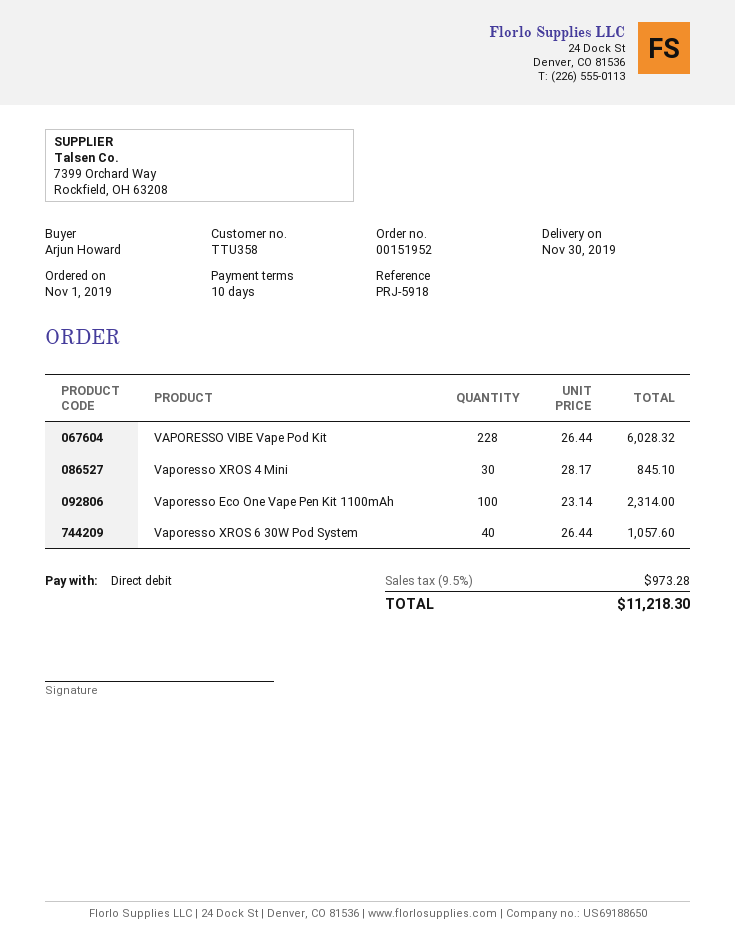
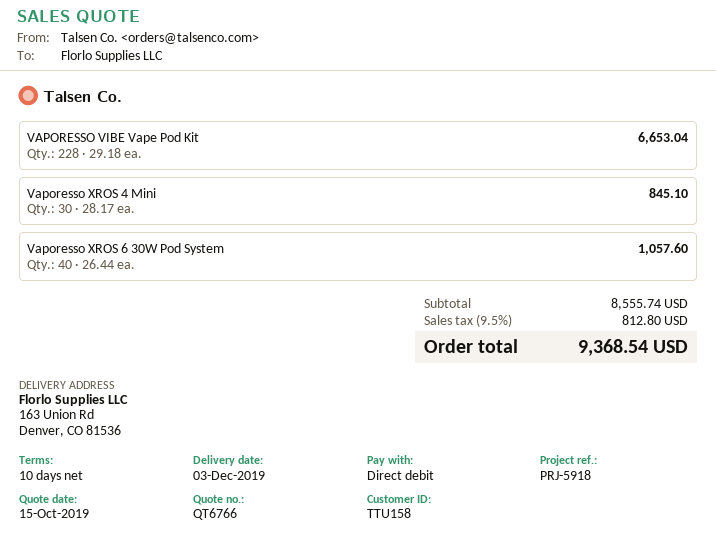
delivery date: 2019-11-30 -> 2019-12-03
customer number: TTU358 -> TTU158
VAPORESSO VIBE Vape Pod Kit: 228 x 26.44 = 6028.32 -> 228 x 29.18 = 6653.04
Vaporesso Eco One Vape Pen Kit 1100mAh: 100 x 23.14 = 2314.00 -> none
tax: 9.5% = 973.28 -> 9.5% = 812.80
total: 11218.30 -> 9368.54

